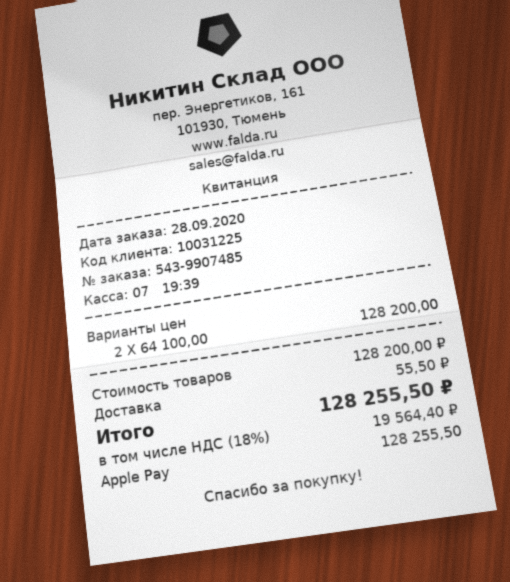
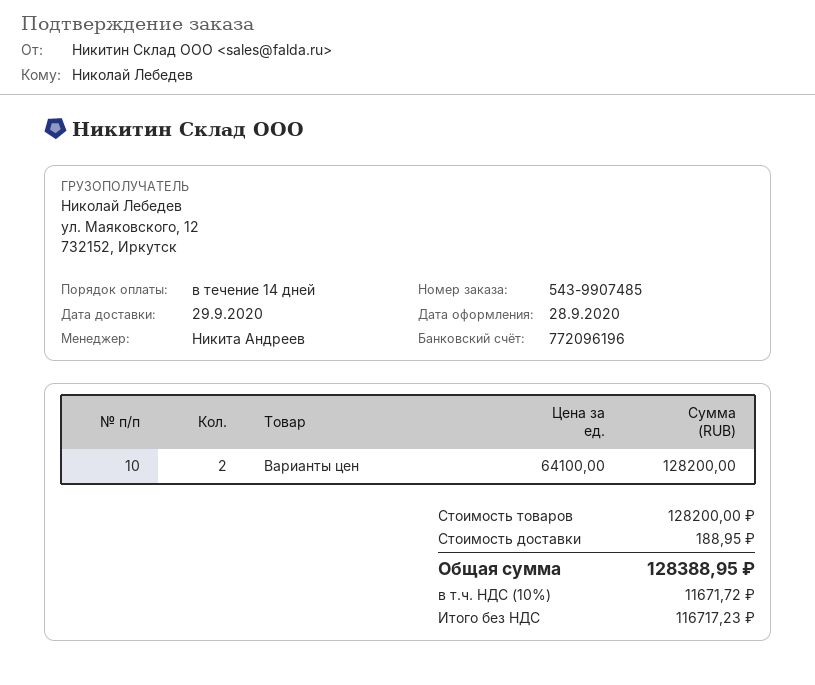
shipping: 55.50 -> 188.95
tax: 18% = 19564.40 -> 10% = 11671.72
total: 128255.50 -> 128388.95

